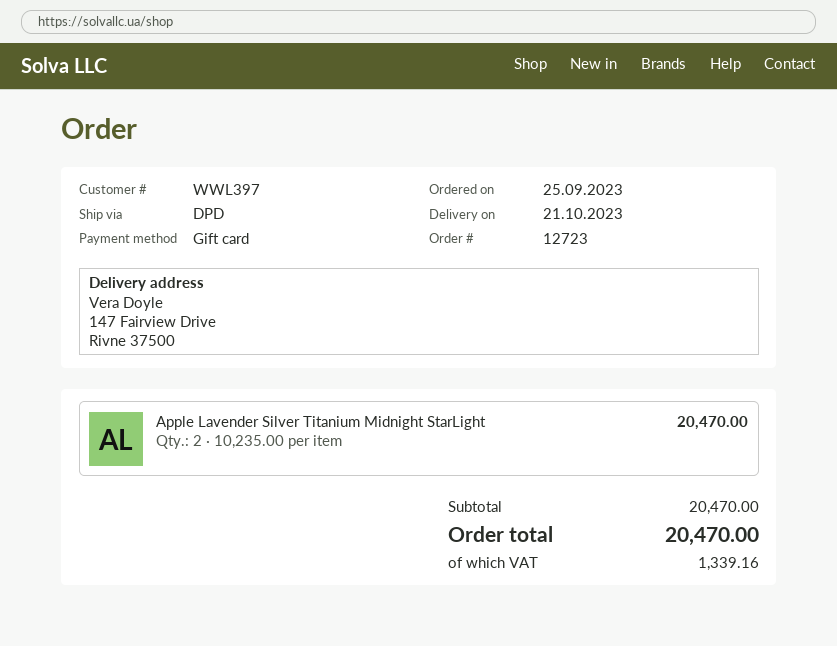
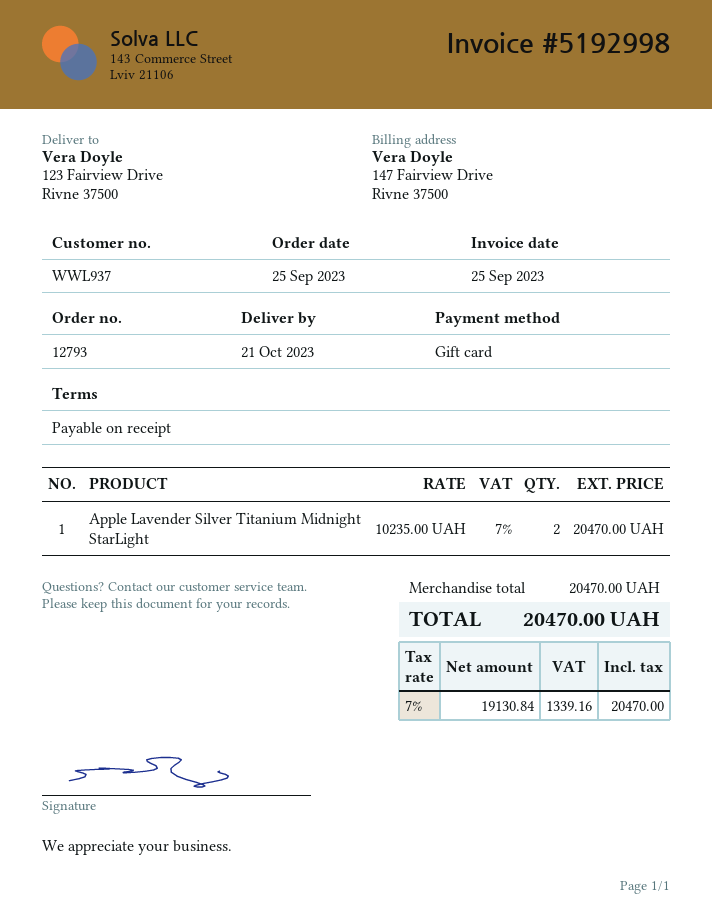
order number: 12723 -> 12793
customer number: WWL397 -> WWL937
ship to: 147 Fairview Drive, Rivne 37500 -> 123 Fairview Drive, Rivne 37500

